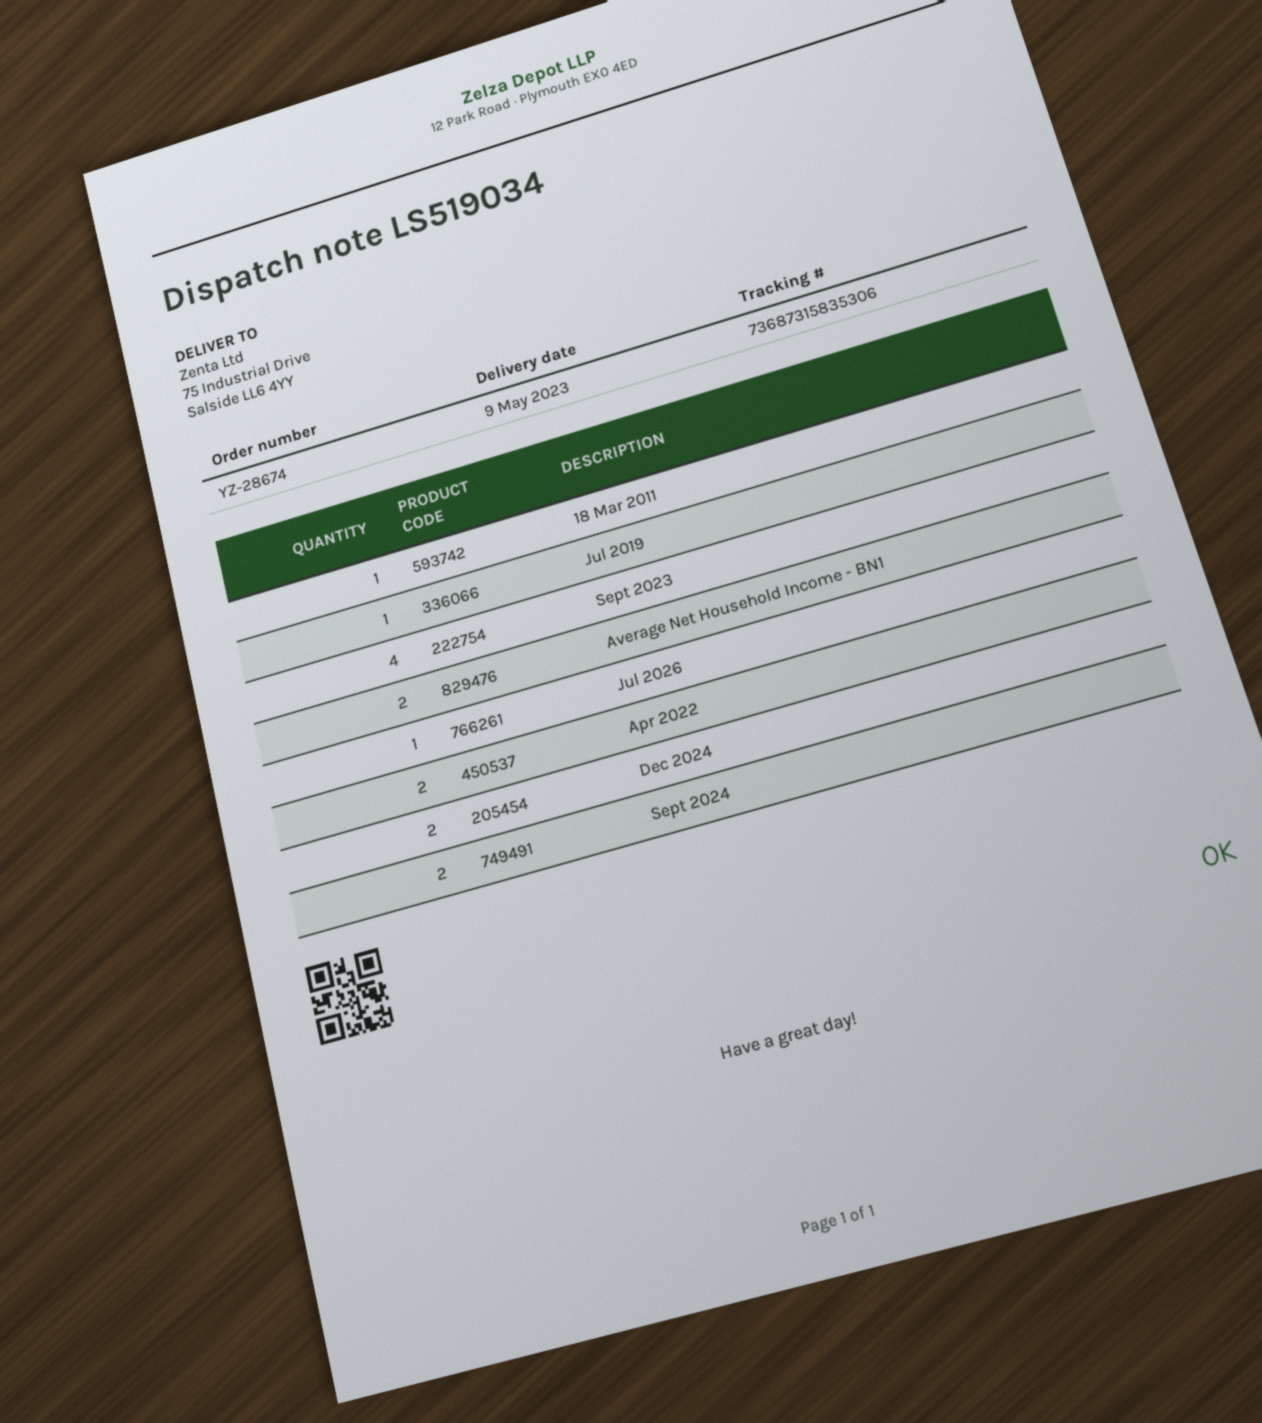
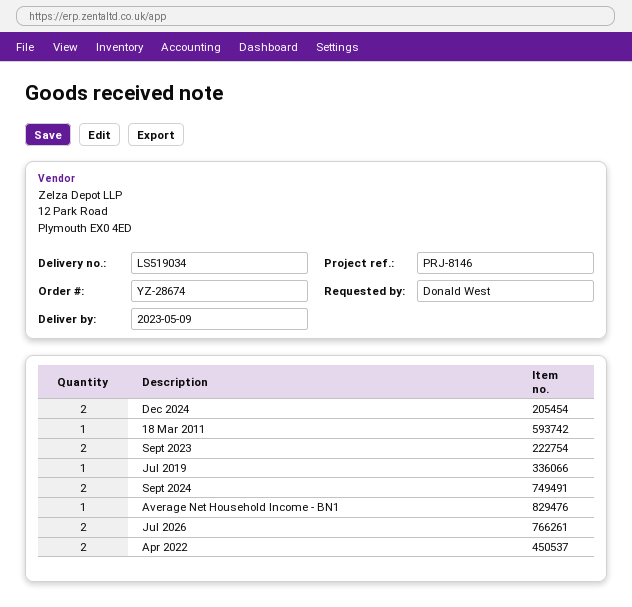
Sept 2023: 4 -> 2
Average Net Household Income - BN1: 2 -> 1
Jul 2026: 1 -> 2

